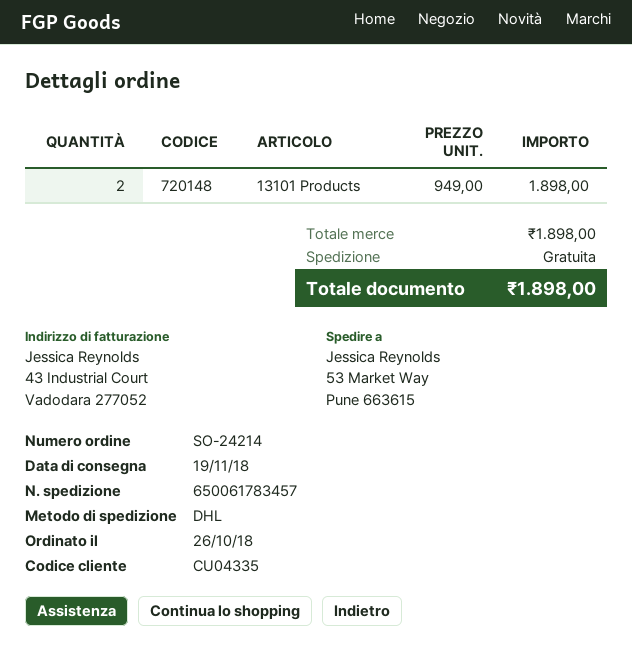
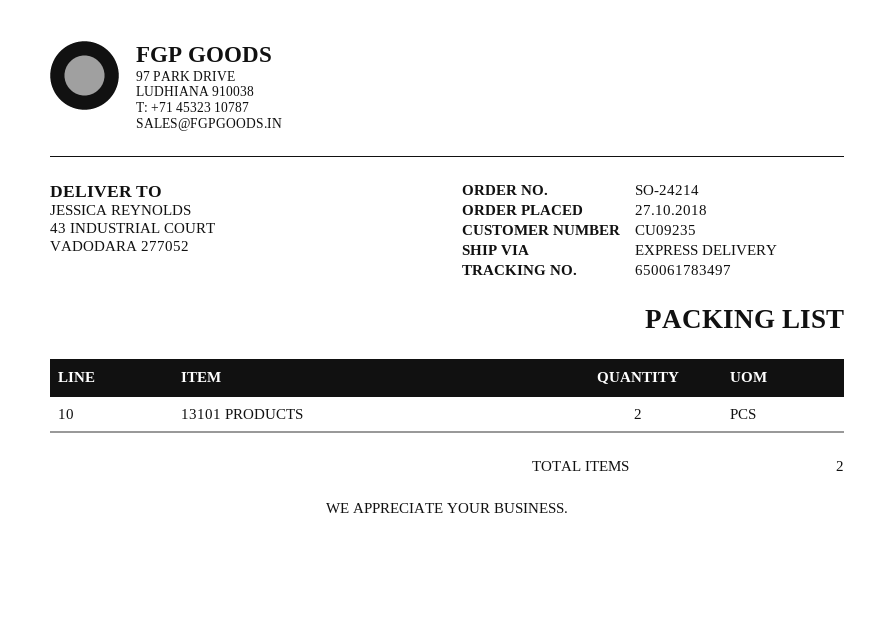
order date: 2018-10-26 -> 2018-10-27
customer number: CU04335 -> CU09235
shipping method: DHL -> express
tracking number: 650061783457 -> 650061783497
ship to: 53 Market Way, Pune 663615 -> 43 INDUSTRIAL COURT, VADODARA 277052

